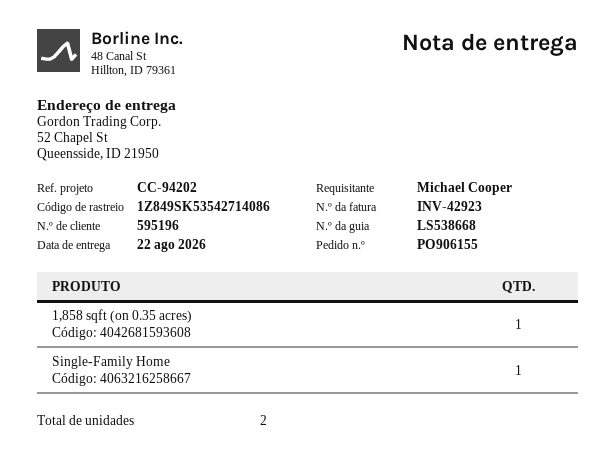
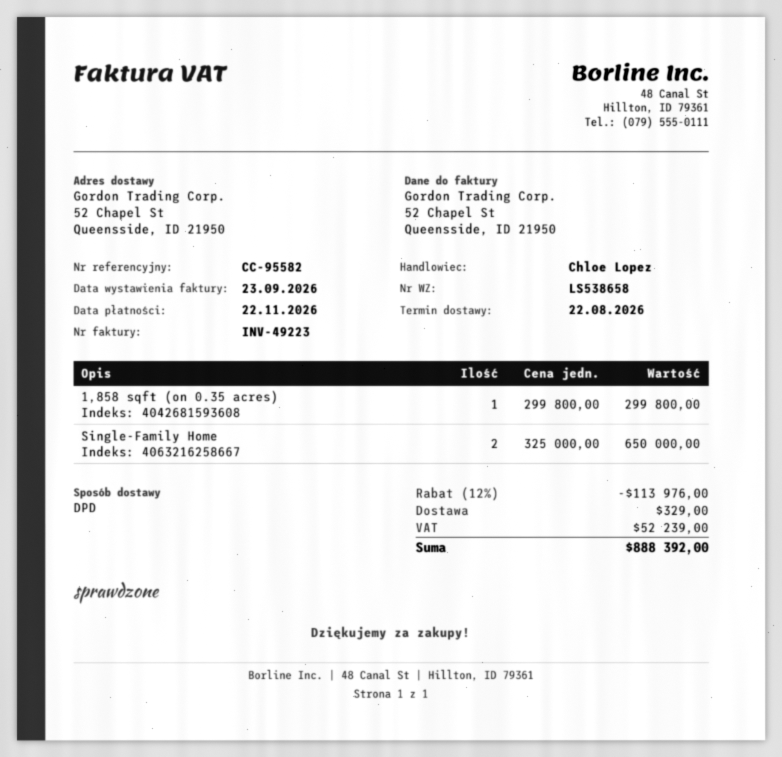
delivery note number: LS538668 -> LS538658
invoice number: INV-42923 -> INV-49223
reference: CC-94202 -> CC-95582
Single-Family Home: 1 -> 2

